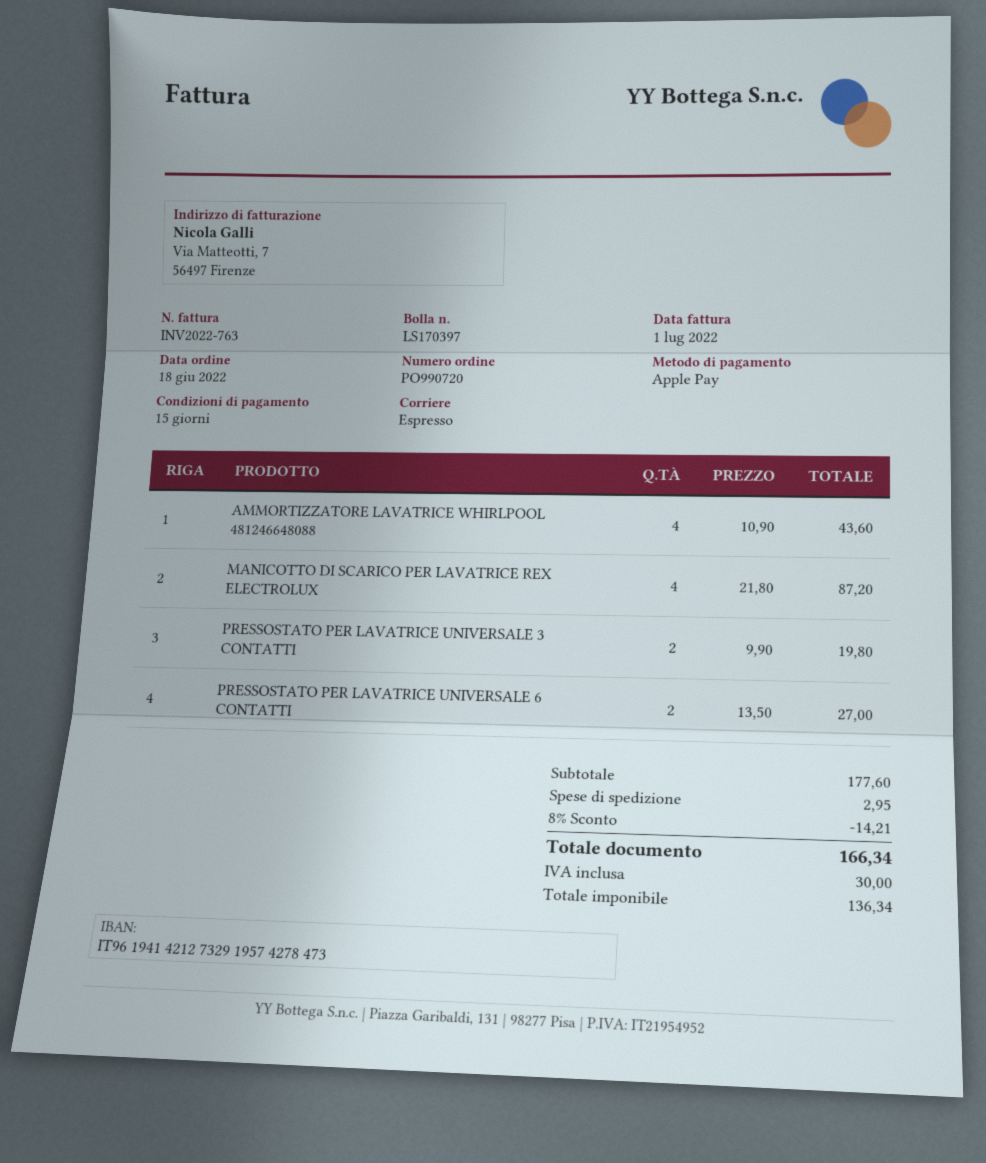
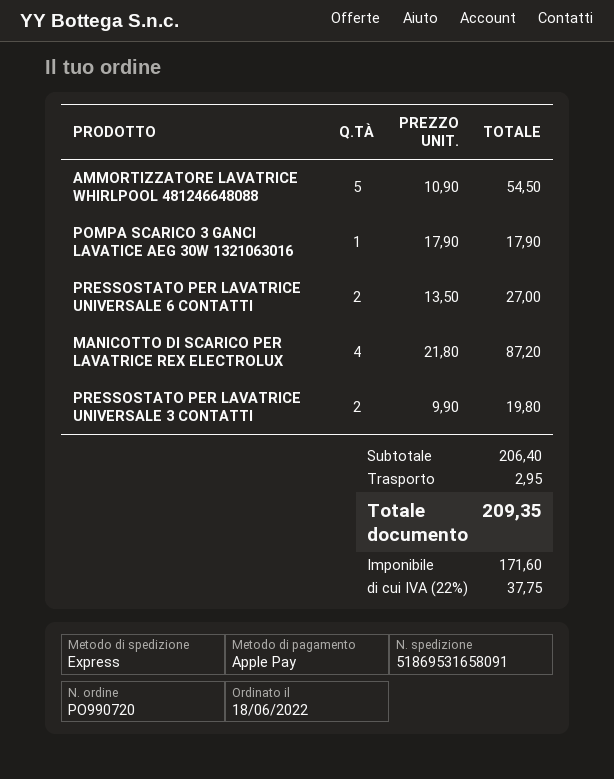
AMMORTIZZATORE LAVATRICE WHIRLPOOL 481246648088: 4 x 10.90 = 43.60 -> 5 x 10.90 = 54.50
POMPA SCARICO 3 GANCI LAVATICE AEG 30W 1321063016: none -> 1 x 17.90 = 17.90
subtotal: 177.60 -> 206.40
discount: 8% = 14.21 -> none
net: 136.34 -> 171.60
tax: 30.00 -> 37.75
total: 166.34 -> 209.35

